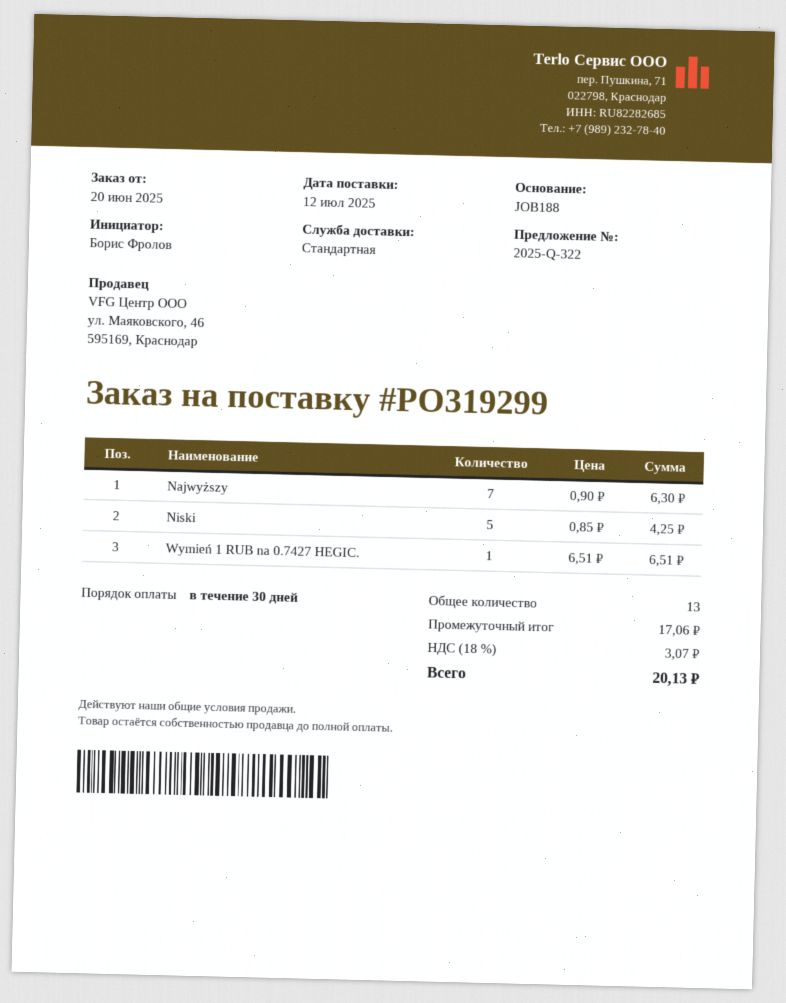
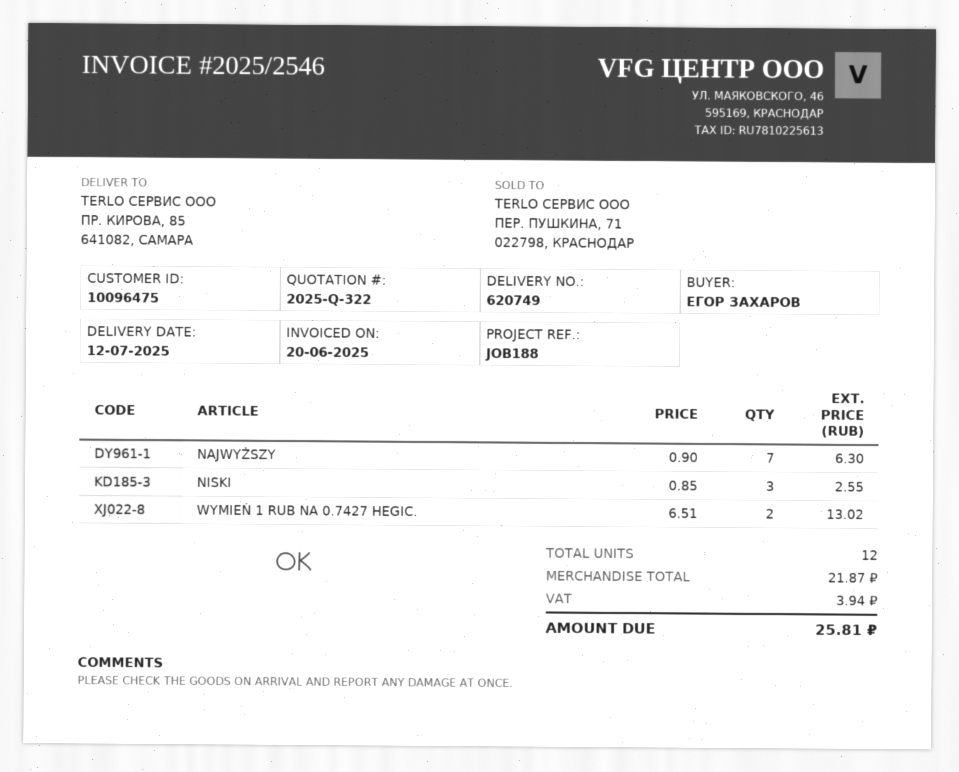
ordered by: Борис Фролов -> ЕГОР ЗАХАРОВ
Niski: 5 x 0.85 = 4.25 -> 3 x 0.85 = 2.55
Wymień 1 RUB na 0.7427 HEGIC.: 1 x 6.51 = 6.51 -> 2 x 6.51 = 13.02
total quantity: 13 -> 12
subtotal: 17.06 -> 21.87
tax: 3.07 -> 3.94
total: 20.13 -> 25.81

